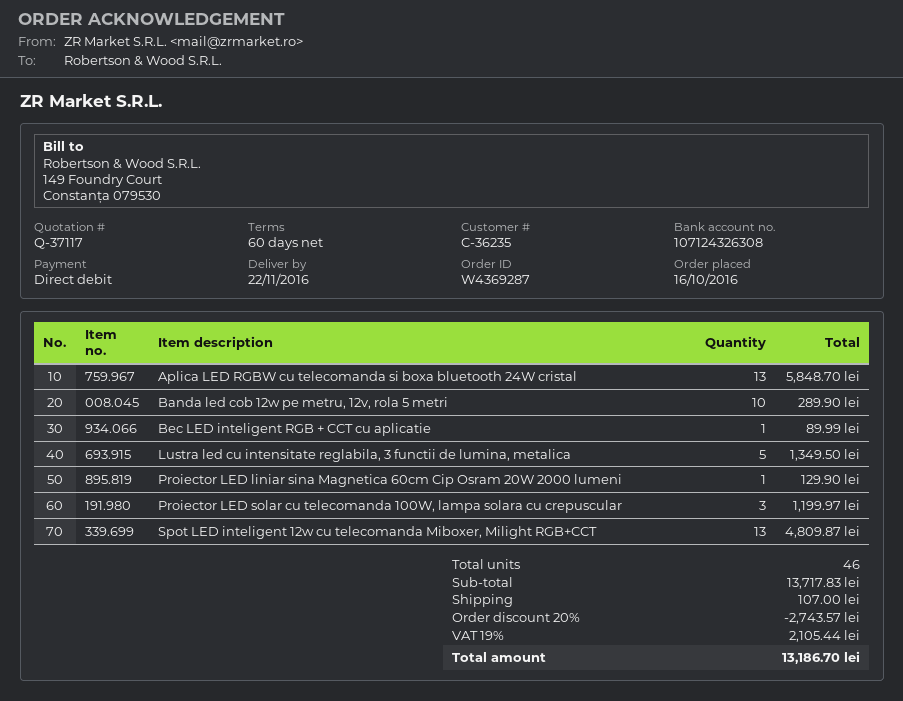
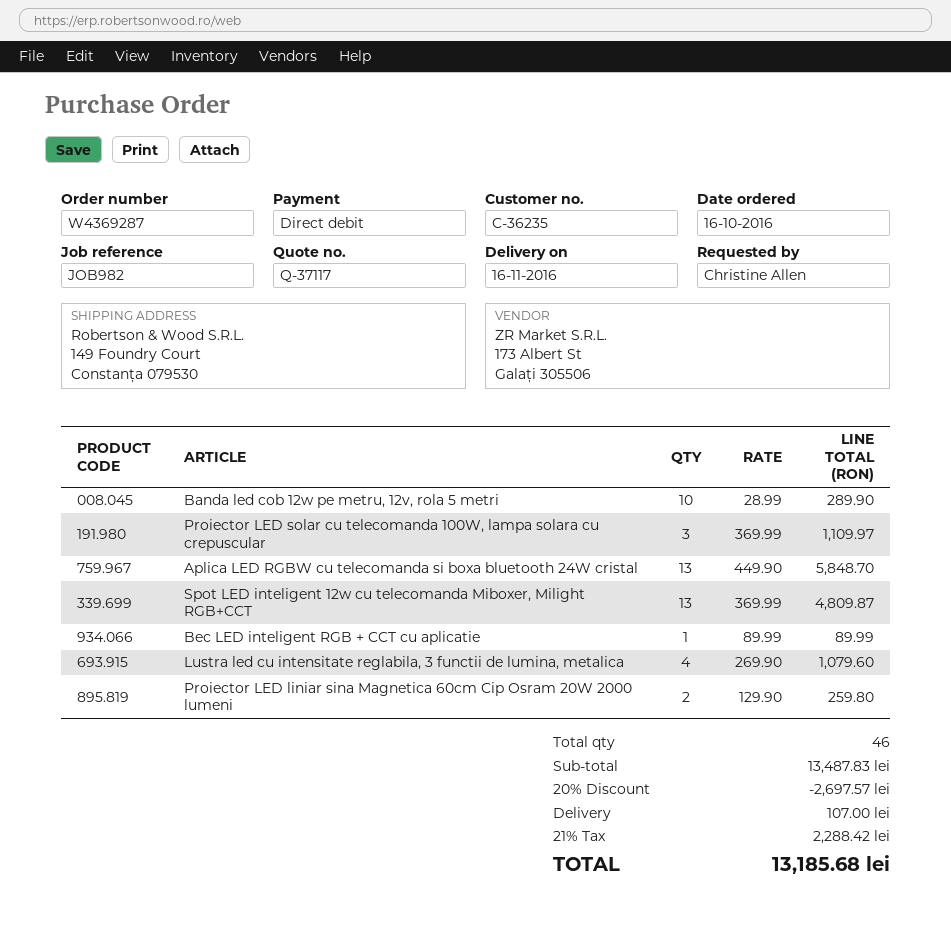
delivery date: 2016-11-22 -> 2016-11-16
Lustra led cu intensitate reglabila, 3 functii de lumina, metalica: 5 for 1349.50 -> 4 for 1079.60
Proiector LED liniar sina Magnetica 60cm Cip Osram 20W 2000 lumeni: 1 for 129.90 -> 2 for 259.80
Proiector LED solar cu telecomanda 100W, lampa solara cu crepuscular: 3 for 1199.97 -> 3 for 1109.97
subtotal: 13717.83 -> 13487.83
discount: 20% = 2743.57 -> 20% = 2697.57
tax: 19% = 2105.44 -> 21% = 2288.42
total: 13186.70 -> 13185.68

